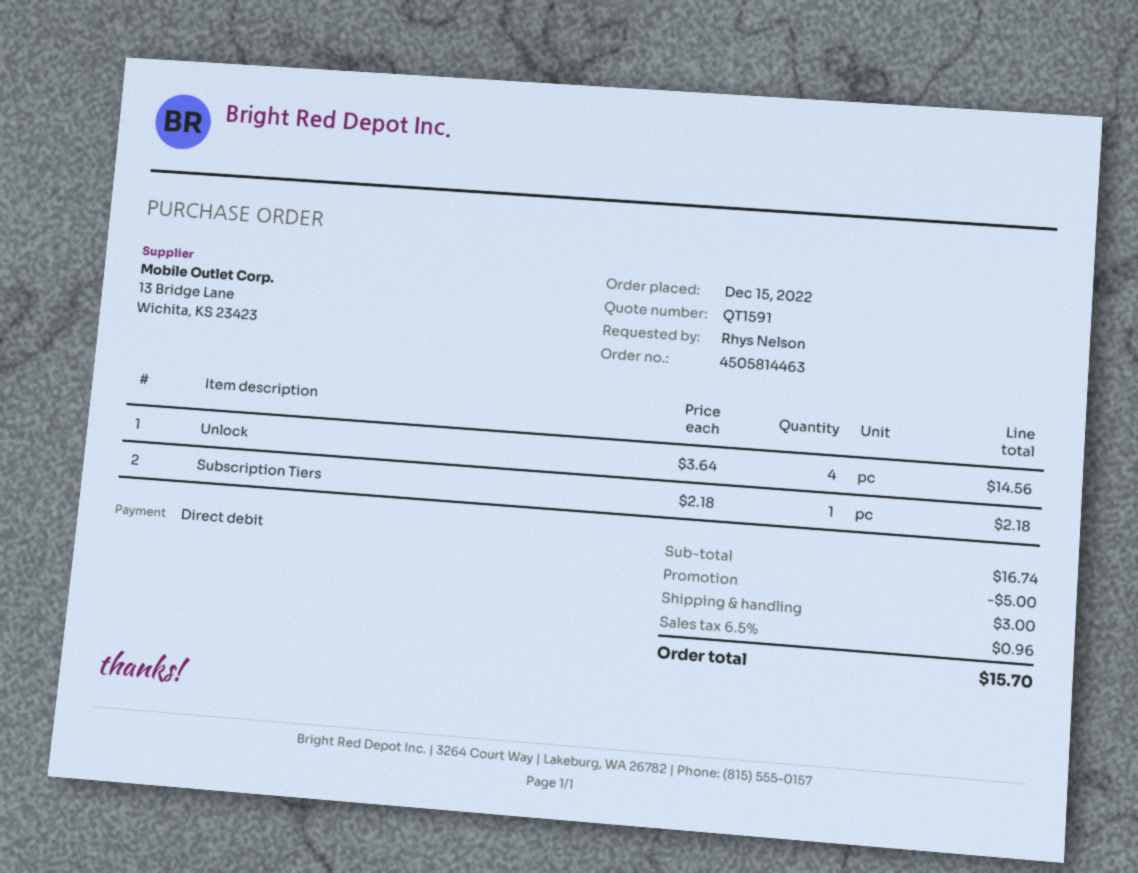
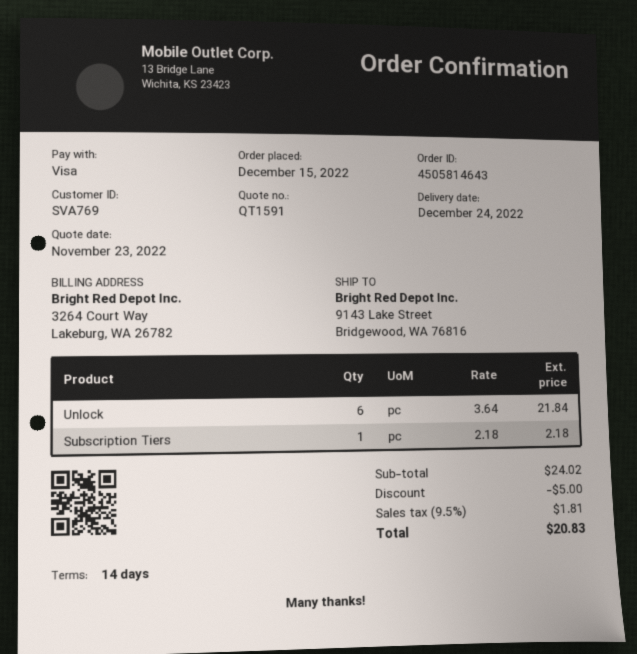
order number: 4505814463 -> 4505814643
payment method: direct debit -> Visa
Unlock: 4 x 3.64 = 14.56 -> 6 x 3.64 = 21.84
subtotal: 16.74 -> 24.02
shipping: 3.00 -> none
tax: 6.5% = 0.96 -> 9.5% = 1.81
total: 15.70 -> 20.83

